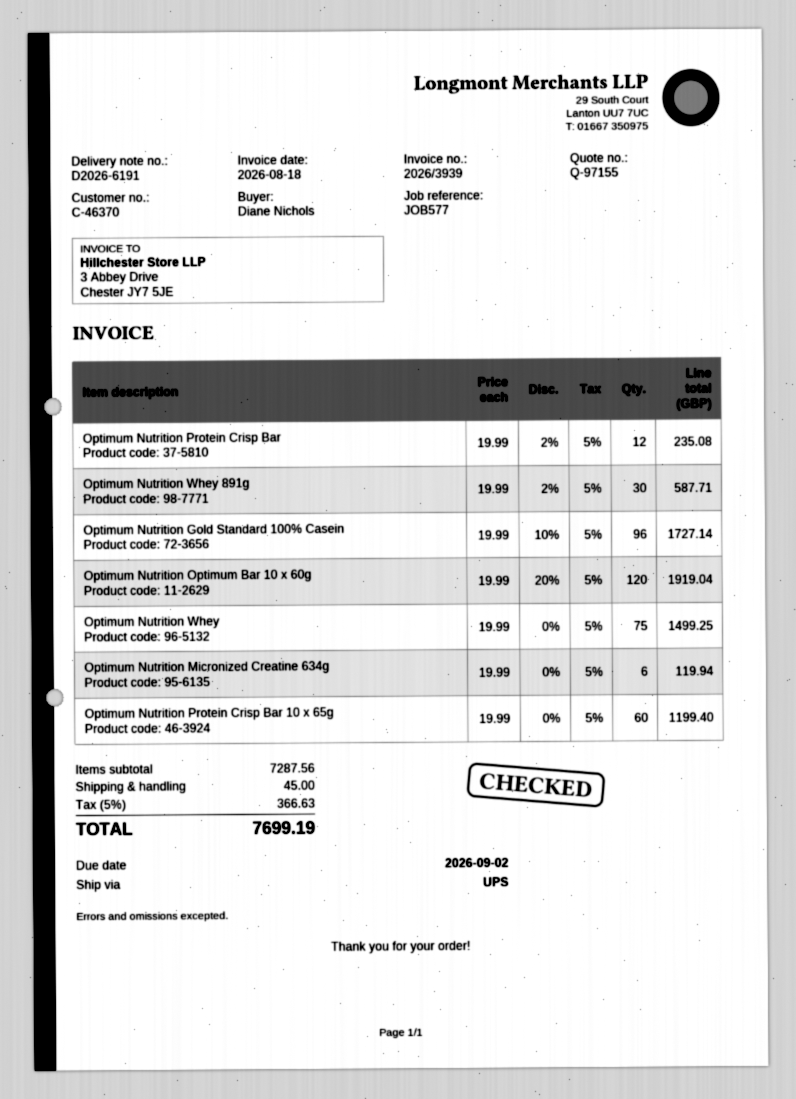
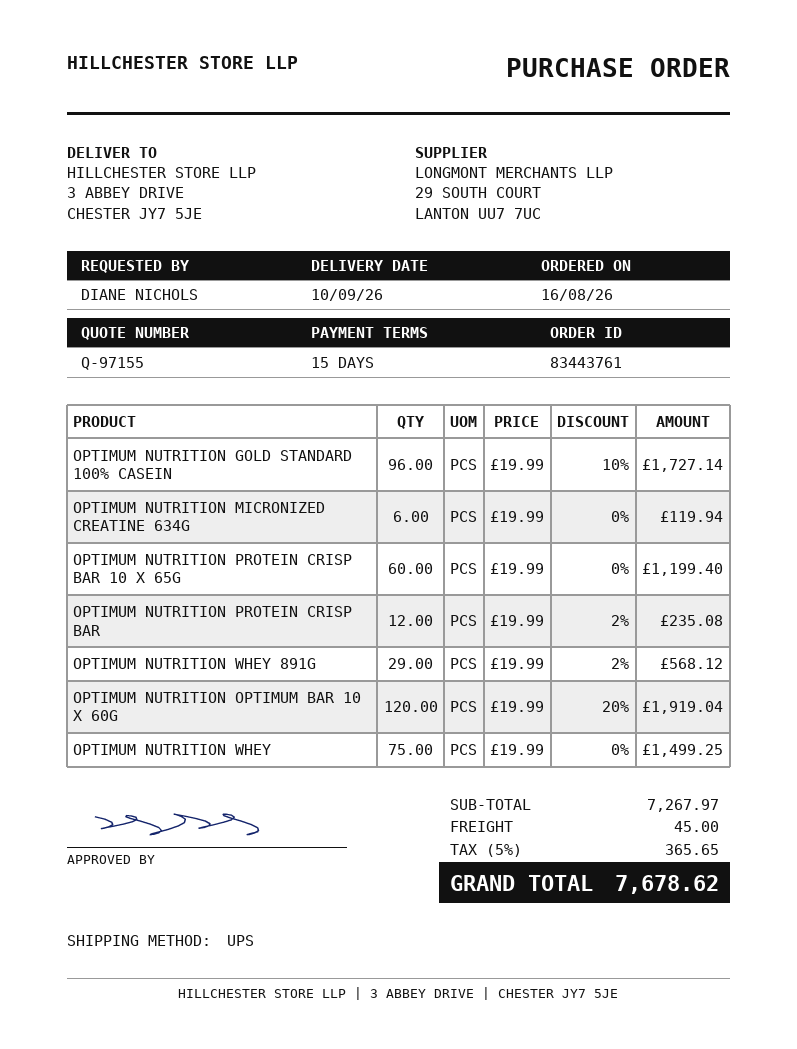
Optimum Nutrition Whey 891g: 30 x 19.99 - 2% = 587.71 -> 29 x 19.99 - 2% = 568.12
subtotal: 7287.56 -> 7267.97
tax: 5% = 366.63 -> 5% = 365.65
total: 7699.19 -> 7678.62

